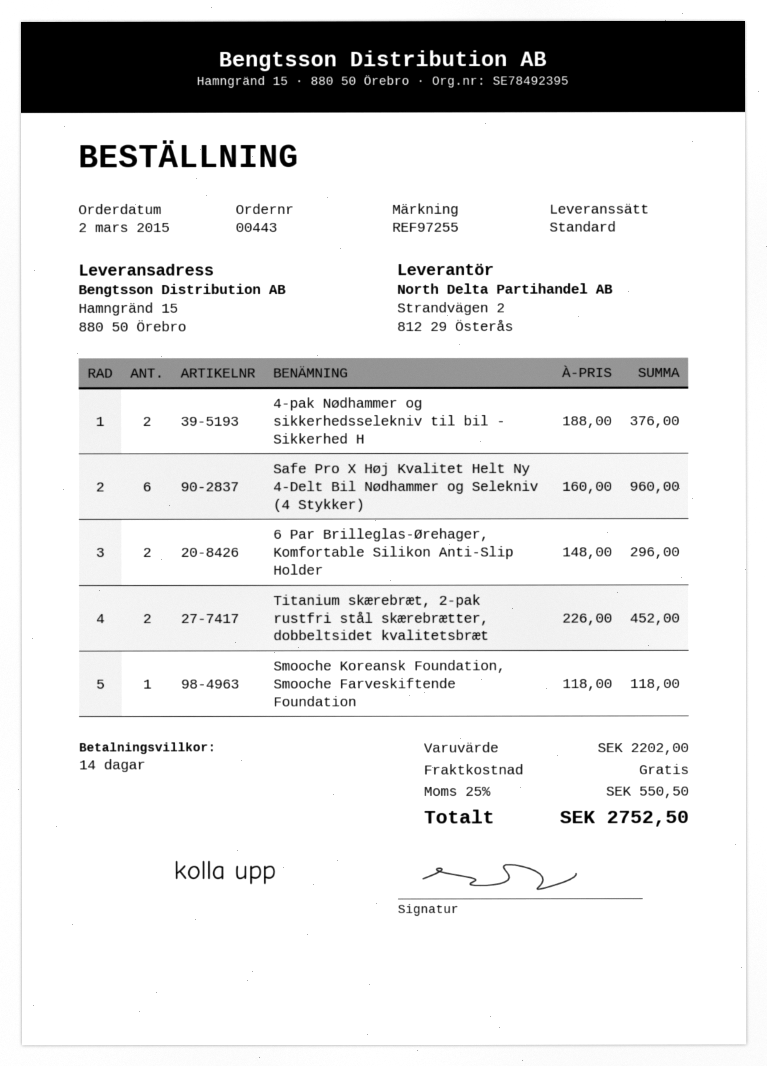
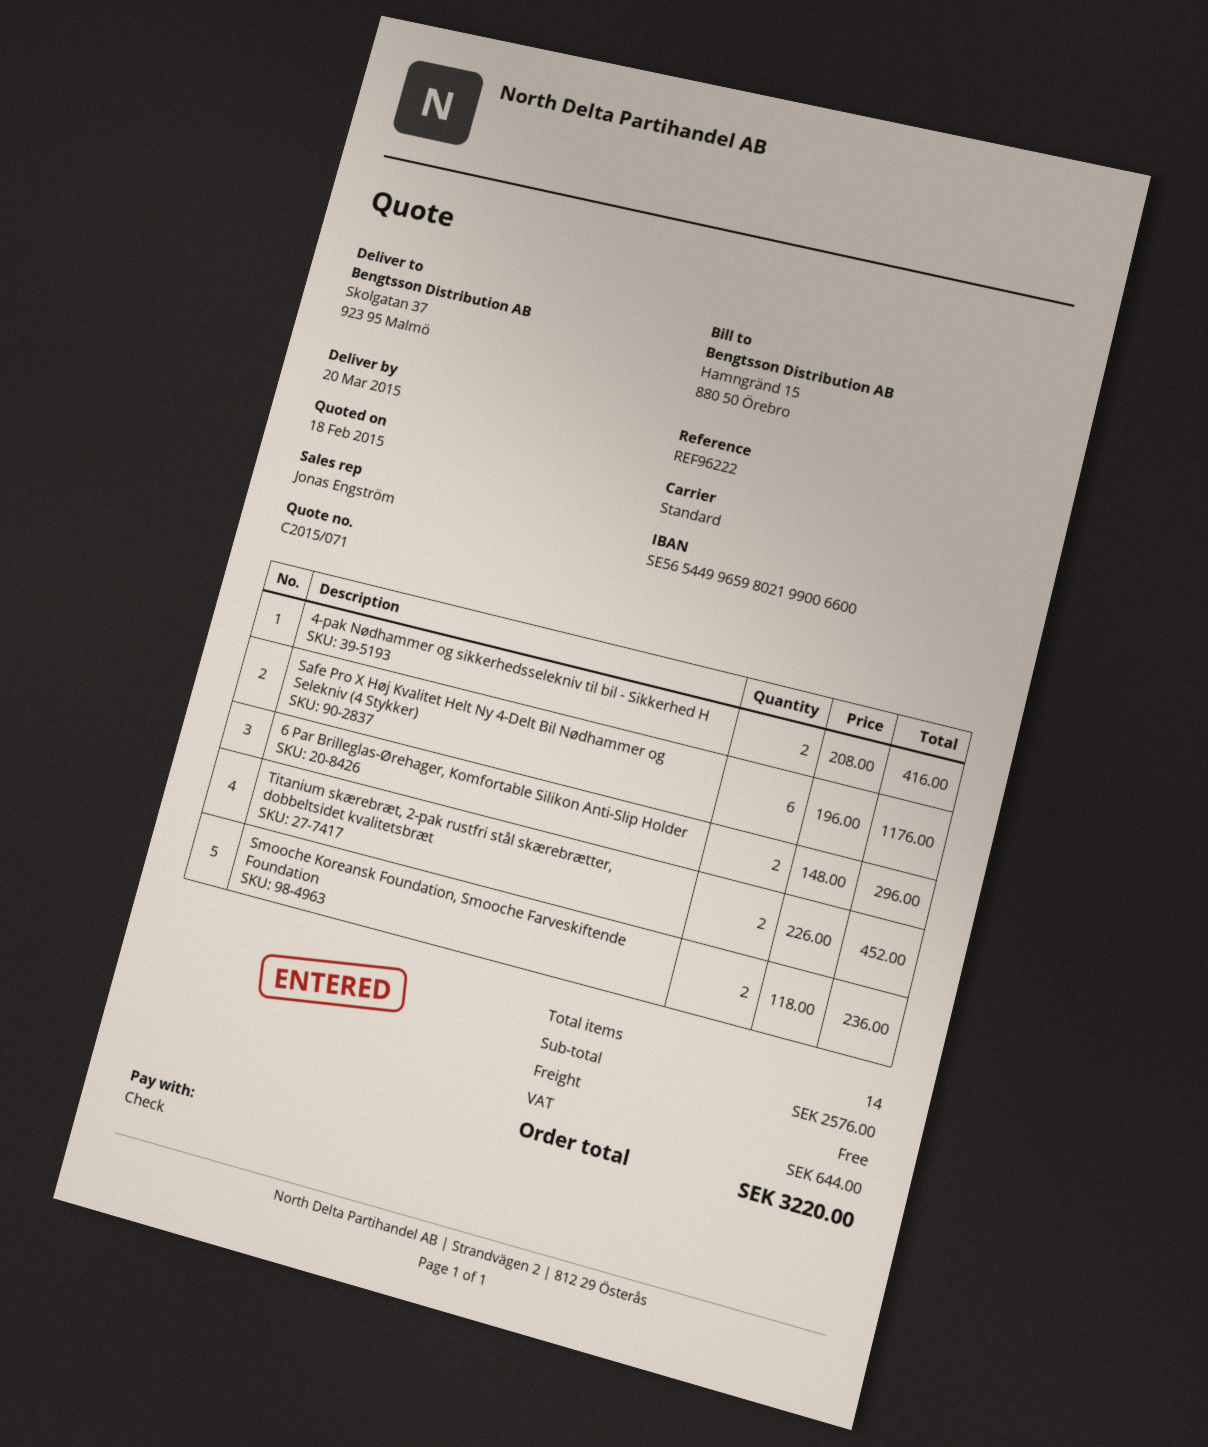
reference: REF97255 -> REF96222
ship to: Hamngränd 15, 880 50 Örebro -> Skolgatan 37, 923 95 Malmö
4-pak Nødhammer og sikkerhedsselekniv til bil - Sikkerhed H: 2 x 188.00 = 376.00 -> 2 x 208.00 = 416.00
Safe Pro X Høj Kvalitet Helt Ny 4-Delt Bil Nødhammer og Selekniv (4 Stykker): 6 x 160.00 = 960.00 -> 6 x 196.00 = 1176.00
Smooche Koreansk Foundation, Smooche Farveskiftende Foundation: 1 x 118.00 = 118.00 -> 2 x 118.00 = 236.00
subtotal: 2202.00 -> 2576.00
tax: 550.50 -> 644.00
total: 2752.50 -> 3220.00

